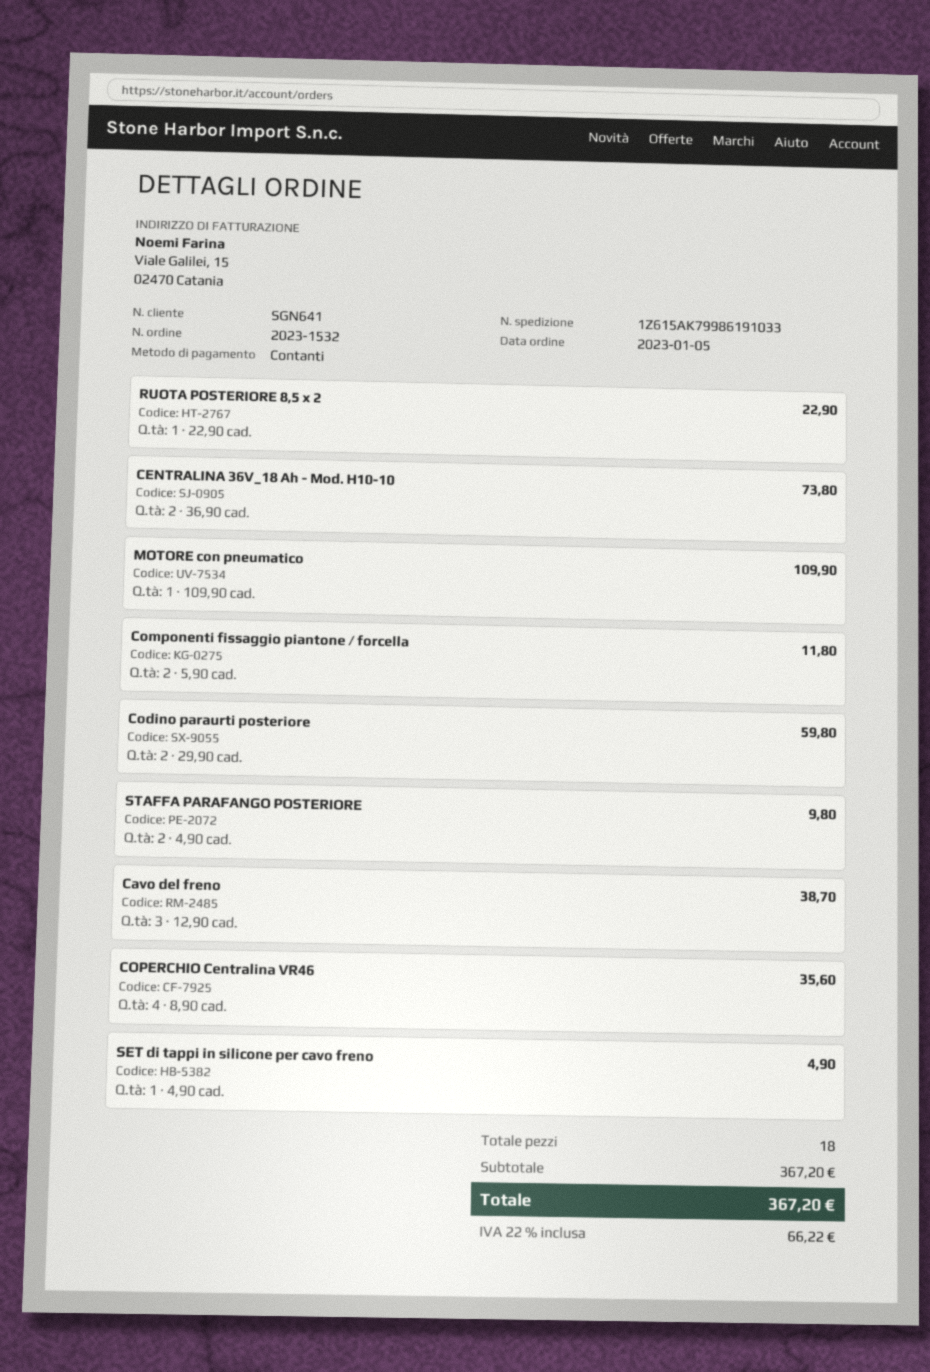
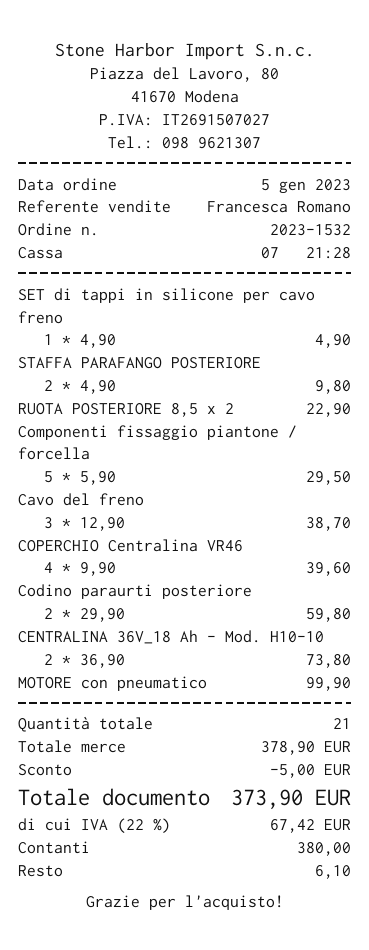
MOTORE con pneumatico: 1 x 109.90 = 109.90 -> 1 x 99.90 = 99.90
Componenti fissaggio piantone / forcella: 2 x 5.90 = 11.80 -> 5 x 5.90 = 29.50
COPERCHIO Centralina VR46: 4 x 8.90 = 35.60 -> 4 x 9.90 = 39.60
total quantity: 18 -> 21
subtotal: 367.20 -> 378.90
discount: none -> 5.00
tax: 22% = 66.22 -> 22% = 67.42
total: 367.20 -> 373.90

